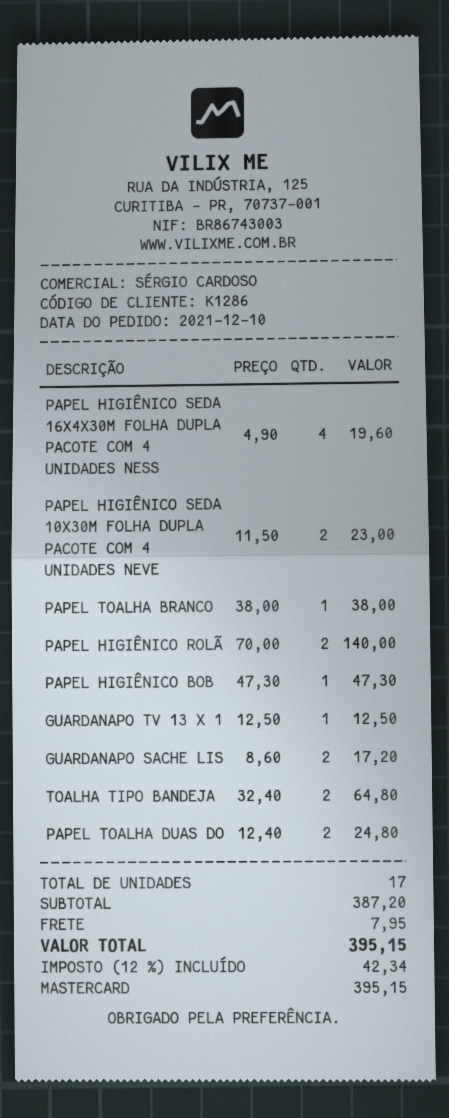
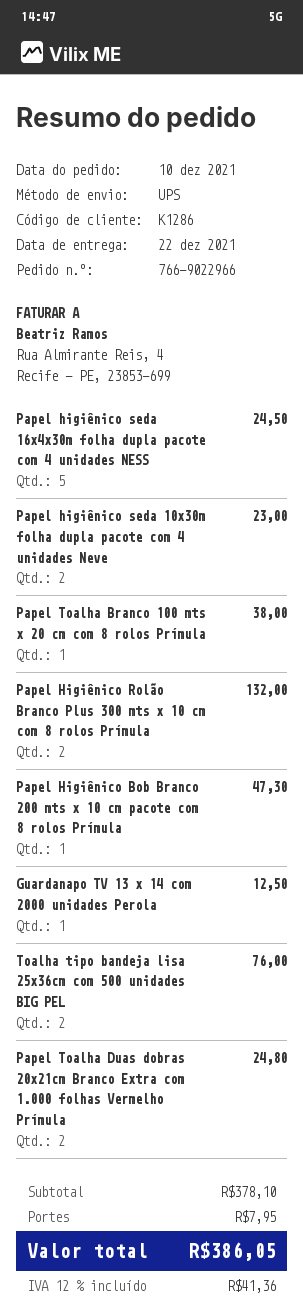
PAPEL HIGIÊNICO SEDA 16X4X30M FOLHA DUPLA PACOTE COM 4 UNIDADES NESS: 4 for 19.60 -> 5 for 24.50
PAPEL HIGIÊNICO ROLÃ: 2 for 140.00 -> 2 for 132.00
GUARDANAPO SACHE LIS: 2 for 17.20 -> none
TOALHA TIPO BANDEJA: 2 for 64.80 -> 2 for 76.00
subtotal: 387.20 -> 378.10
tax: 12% = 42.34 -> 12% = 41.36
total: 395.15 -> 386.05

